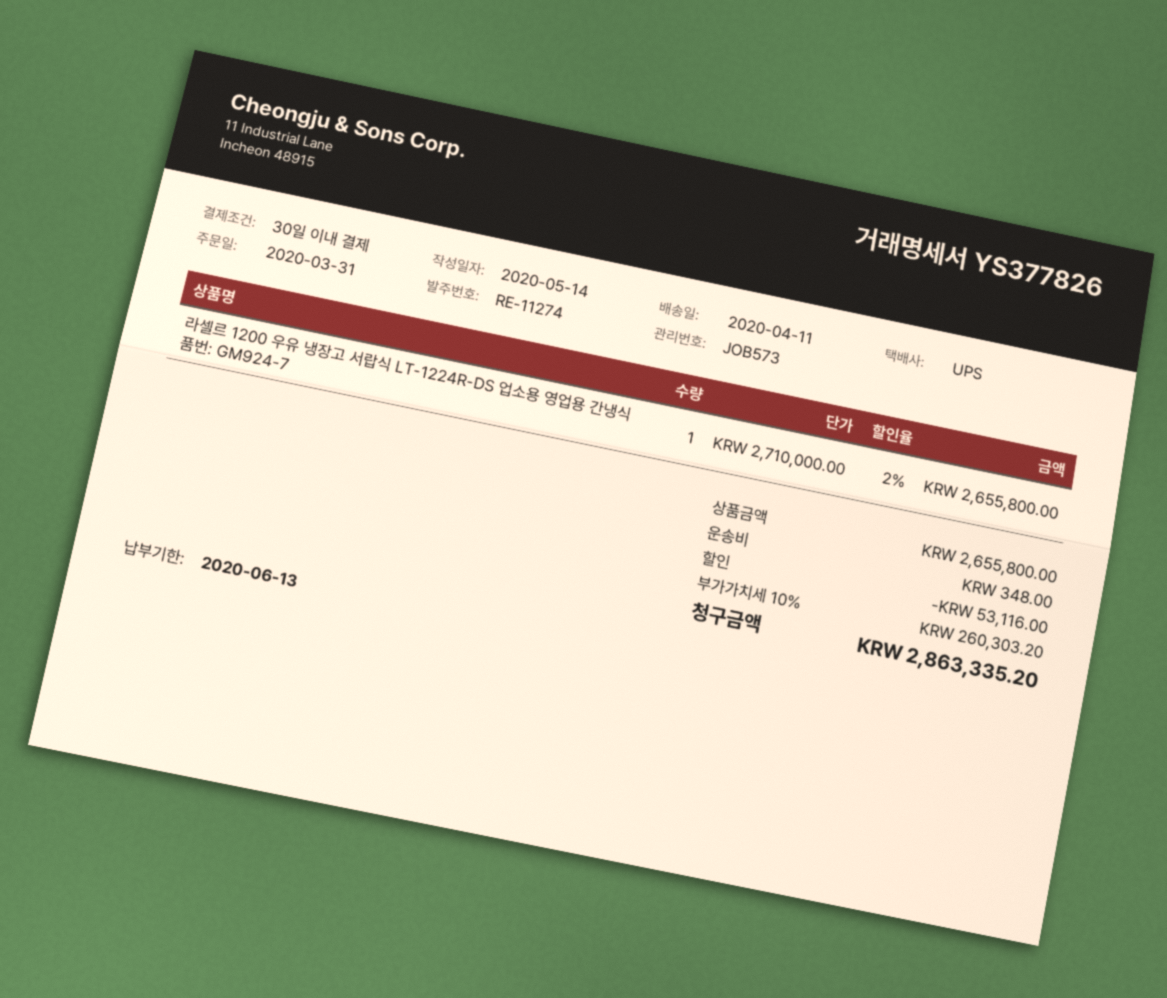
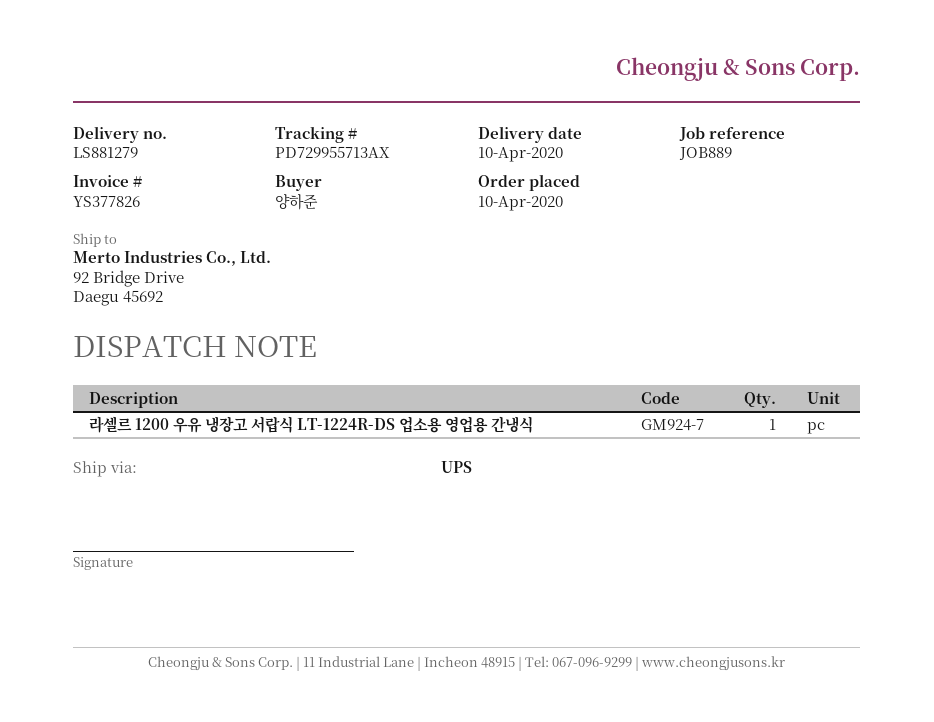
order date: 2020-03-31 -> 2020-04-10
delivery date: 2020-04-11 -> 2020-04-10
reference: JOB573 -> JOB889

